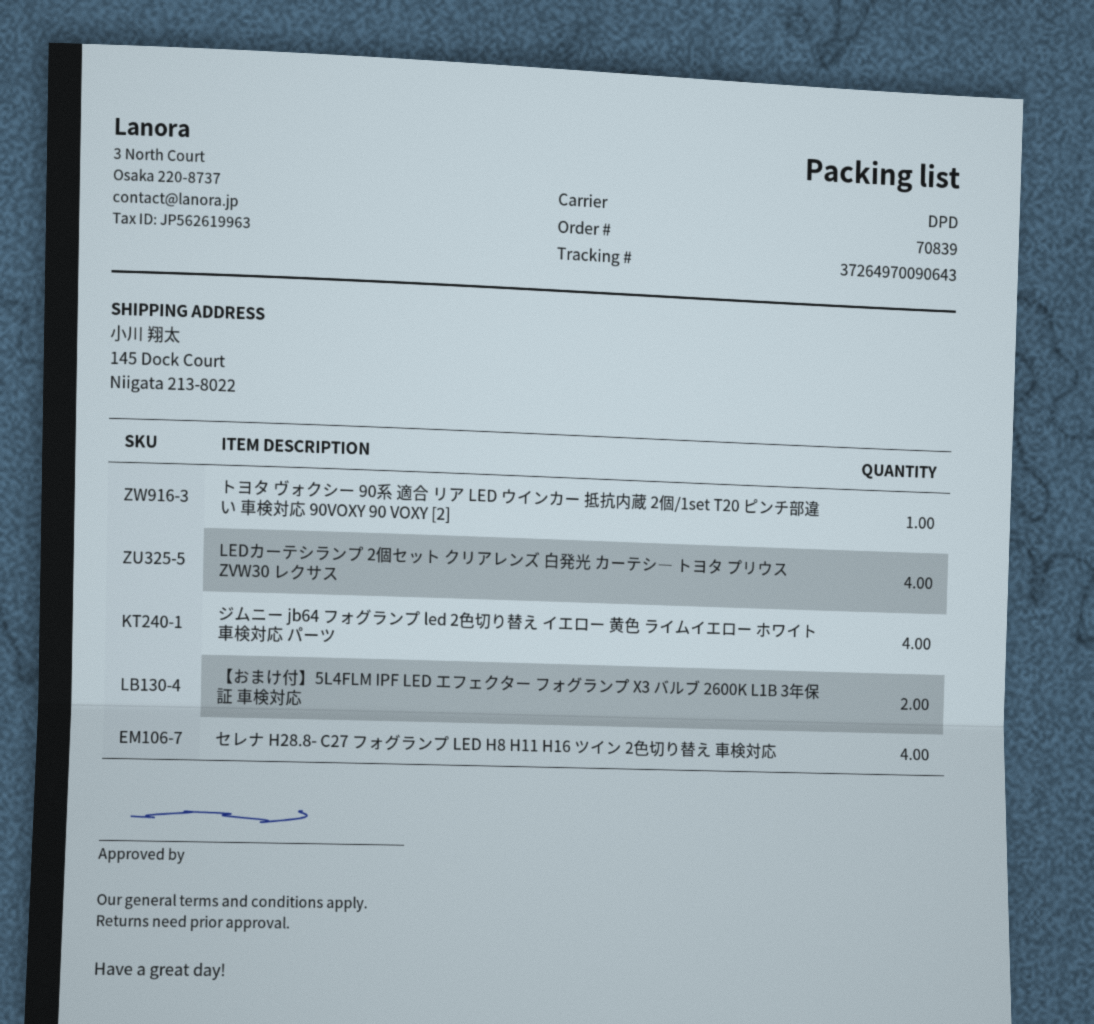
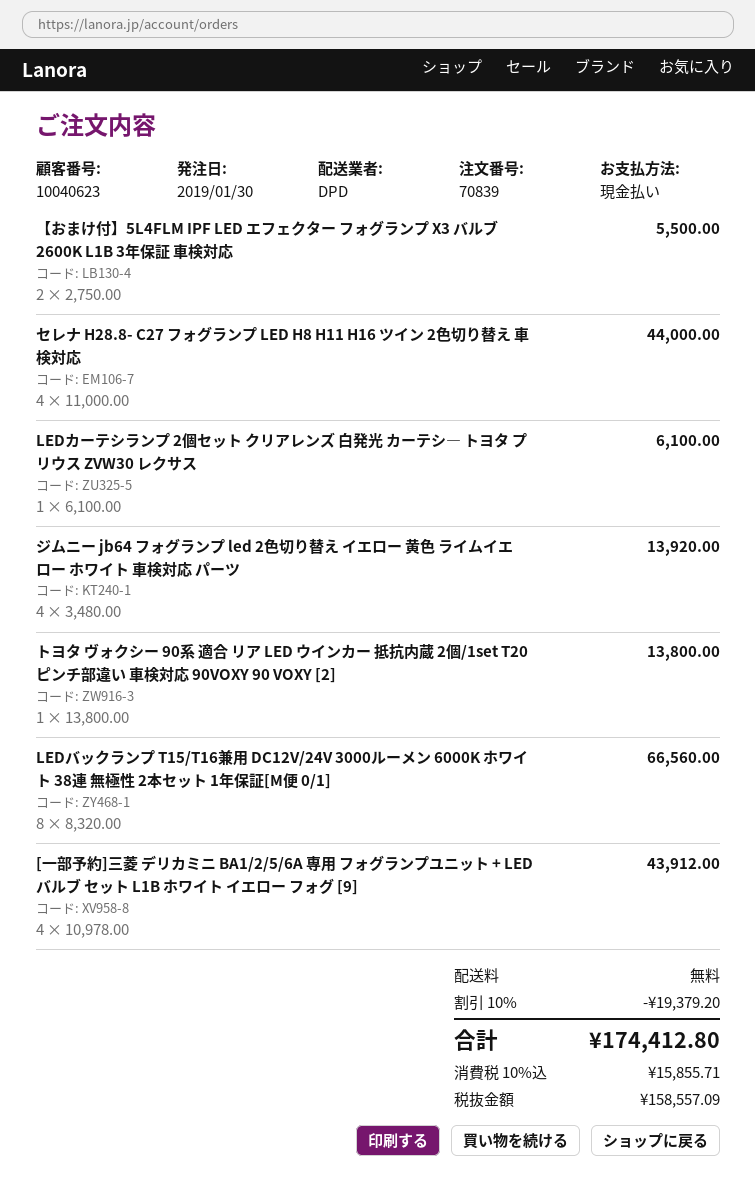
LEDカーテシランプ 2個セット クリアレンズ 白発光 カーテシ― トヨタ プリウス ZVW30 レクサス: 4 -> 1
LEDバックランプ T15/T16兼用 DC12V/24V 3000ルーメン 6000K ホワイト 38連 無極性 2本セット 1年保証[M便 0/1]: none -> 8
[一部予約]三菱 デリカミニ BA1/2/5/6A 専用 フォグランプユニット + LEDバルブ セット L1B ホワイト イエロー フォグ [9]: none -> 4

